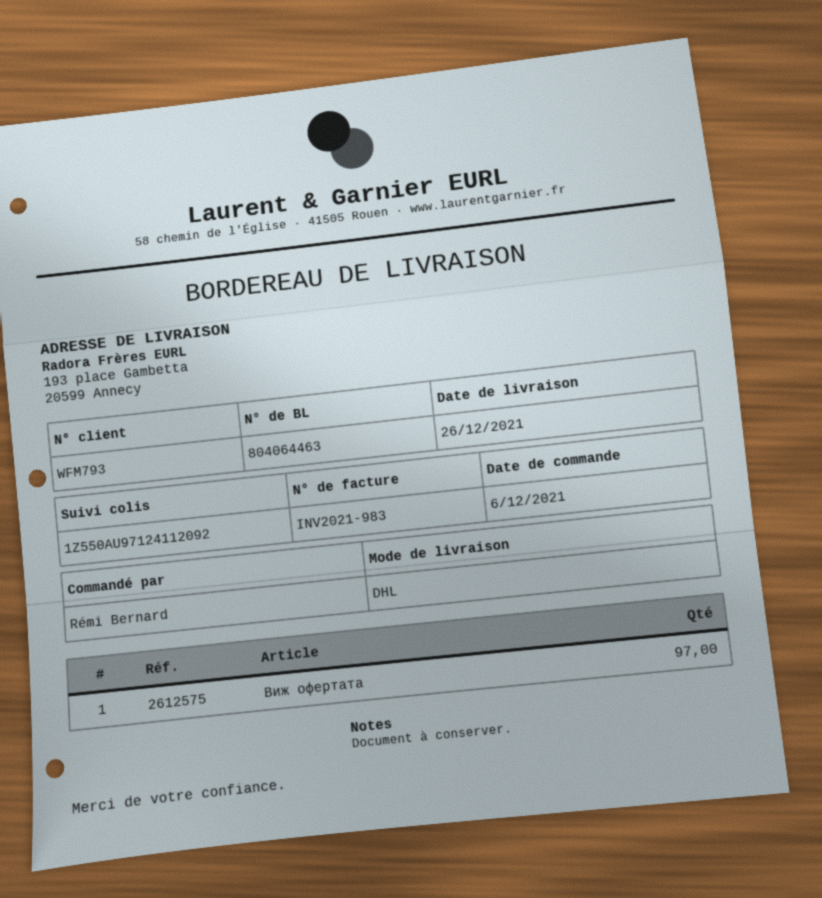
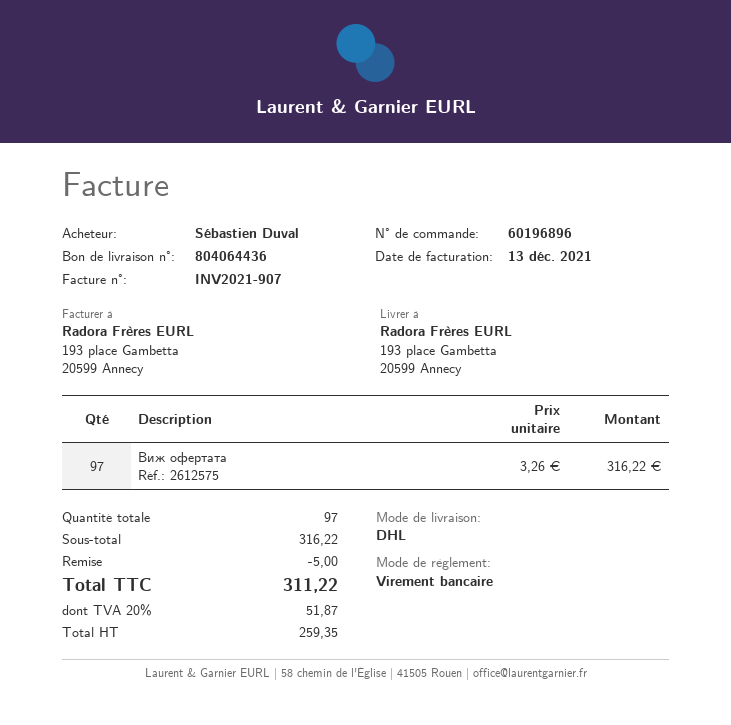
delivery note number: 804064463 -> 804064436
invoice number: INV2021-983 -> INV2021-907
ordered by: Rémi Bernard -> Sébastien Duval

